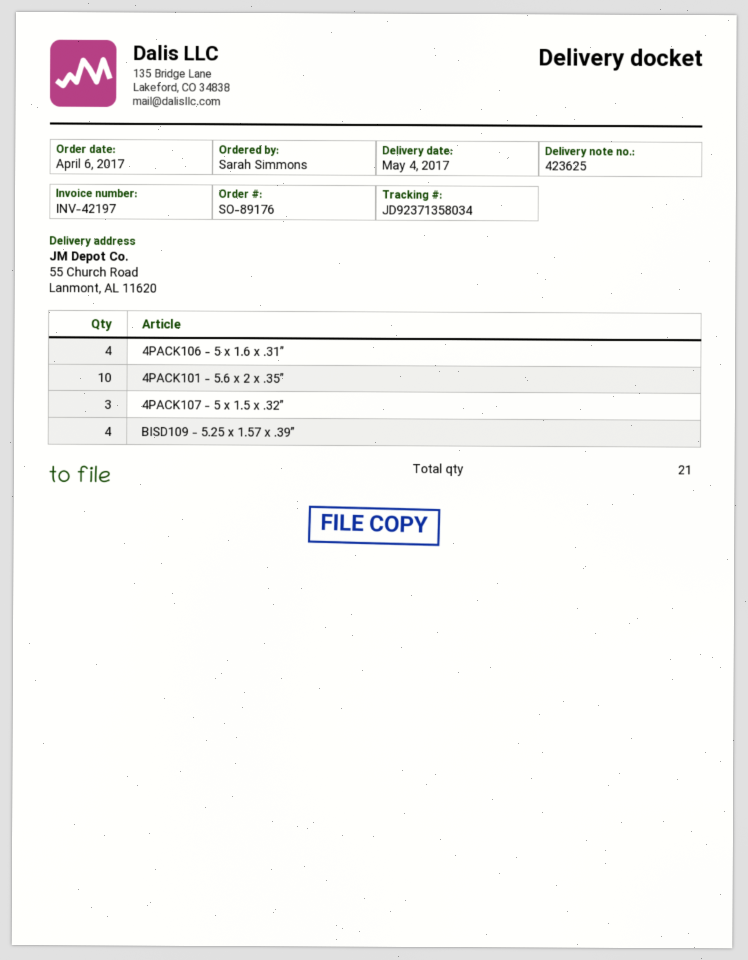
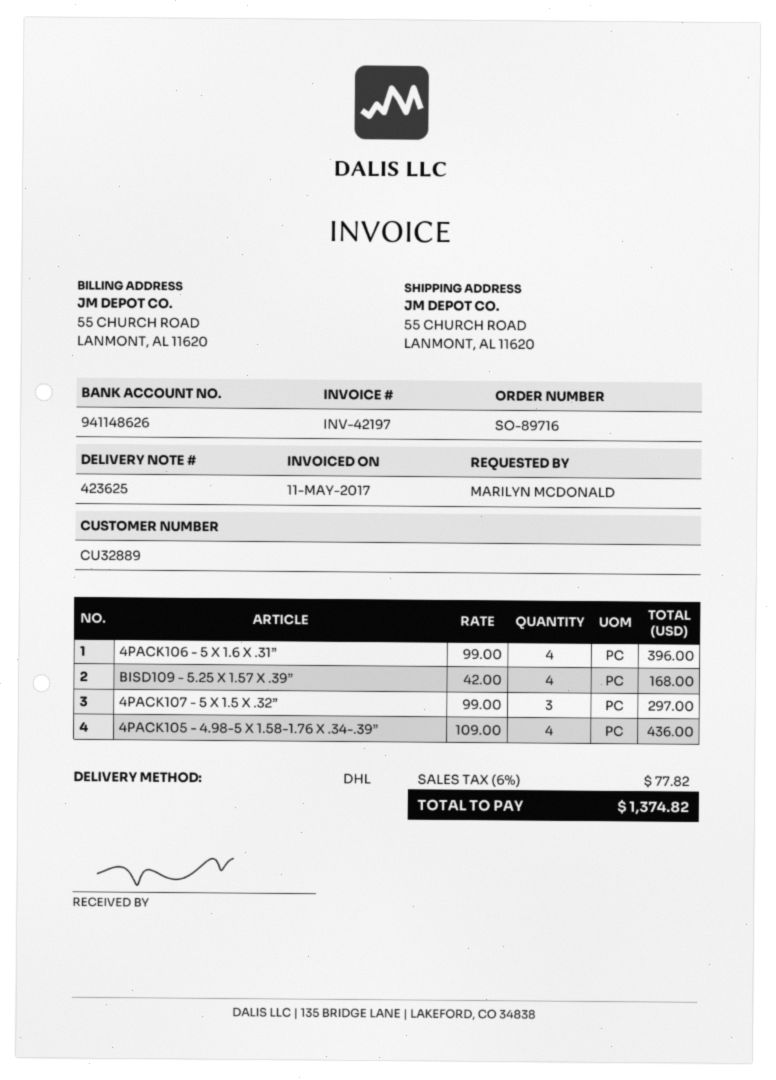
order number: SO-89176 -> SO-89716
ordered by: Sarah Simmons -> MARILYN MCDONALD
4PACK101 - 5.6 x 2 x .35”: 10 -> none
4PACK105 - 4.98-5 X 1.58-1.76 X .34-.39”: none -> 4

